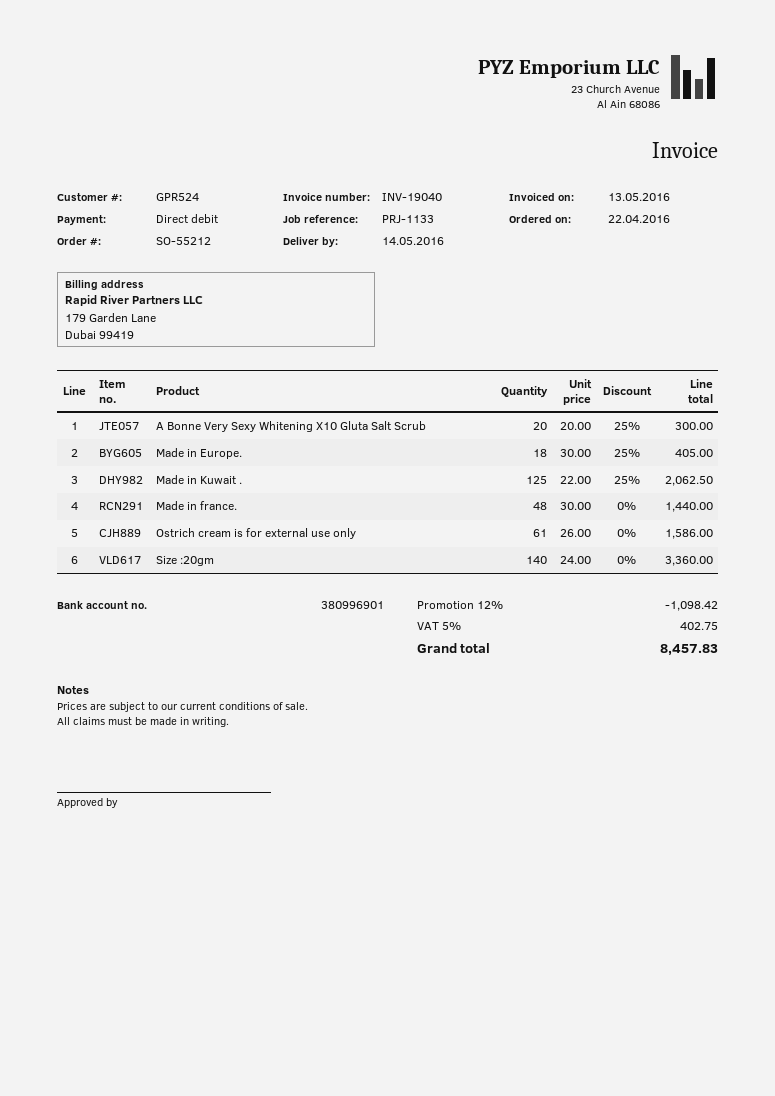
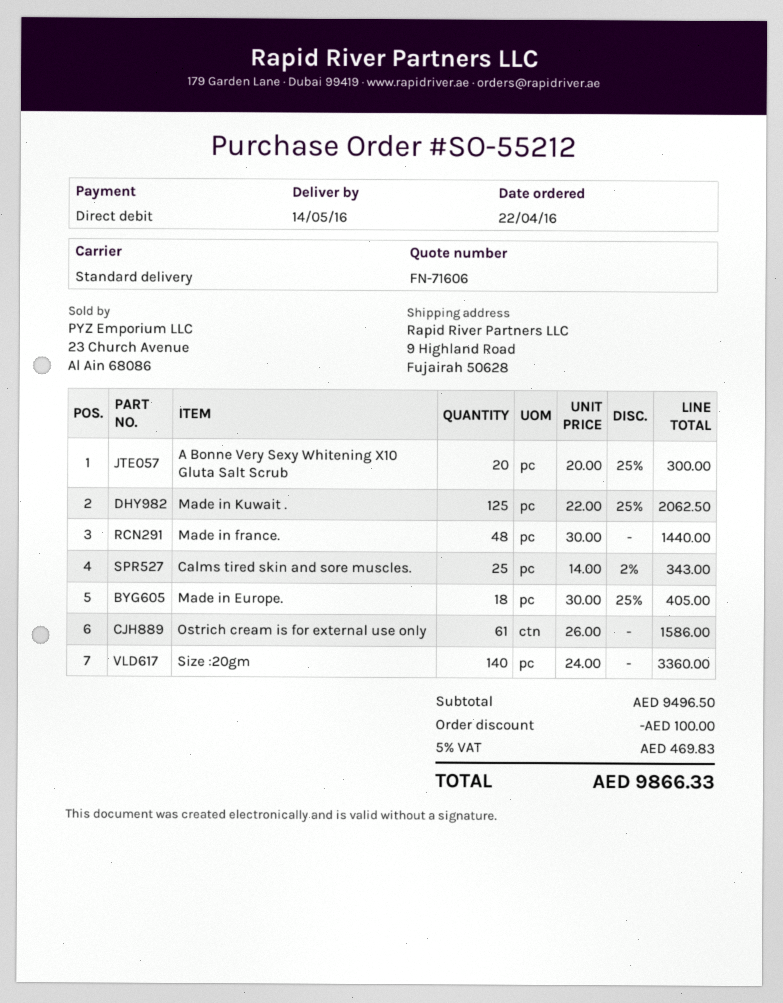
Calms tired skin and sore muscles.: none -> 25 x 14.00 - 2% = 343.00
discount: 1098.42 -> 100.00
tax: 5% = 402.75 -> 5% = 469.83
total: 8457.83 -> 9866.33

